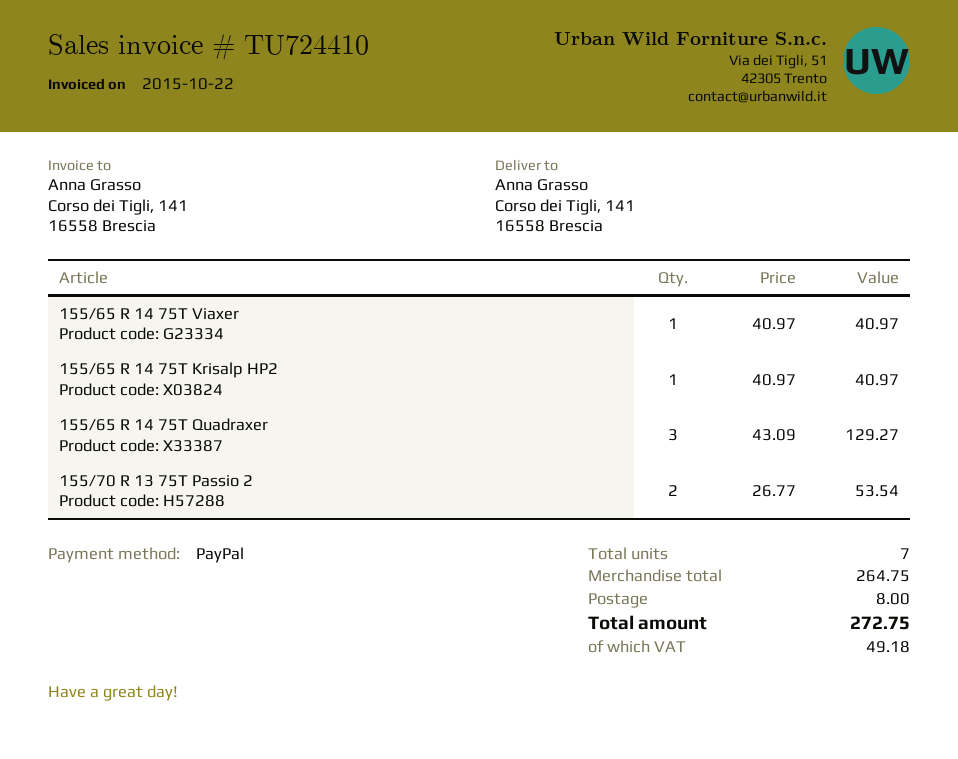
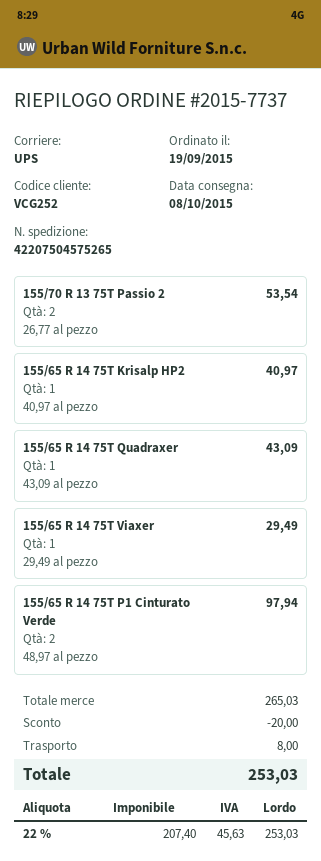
155/65 R 14 75T Viaxer: 1 x 40.97 = 40.97 -> 1 x 29.49 = 29.49
155/65 R 14 75T Quadraxer: 3 x 43.09 = 129.27 -> 1 x 43.09 = 43.09
155/65 R 14 75T P1 Cinturato Verde: none -> 2 x 48.97 = 97.94
subtotal: 264.75 -> 265.03
discount: none -> 20.00
tax: 49.18 -> 45.63
total: 272.75 -> 253.03

